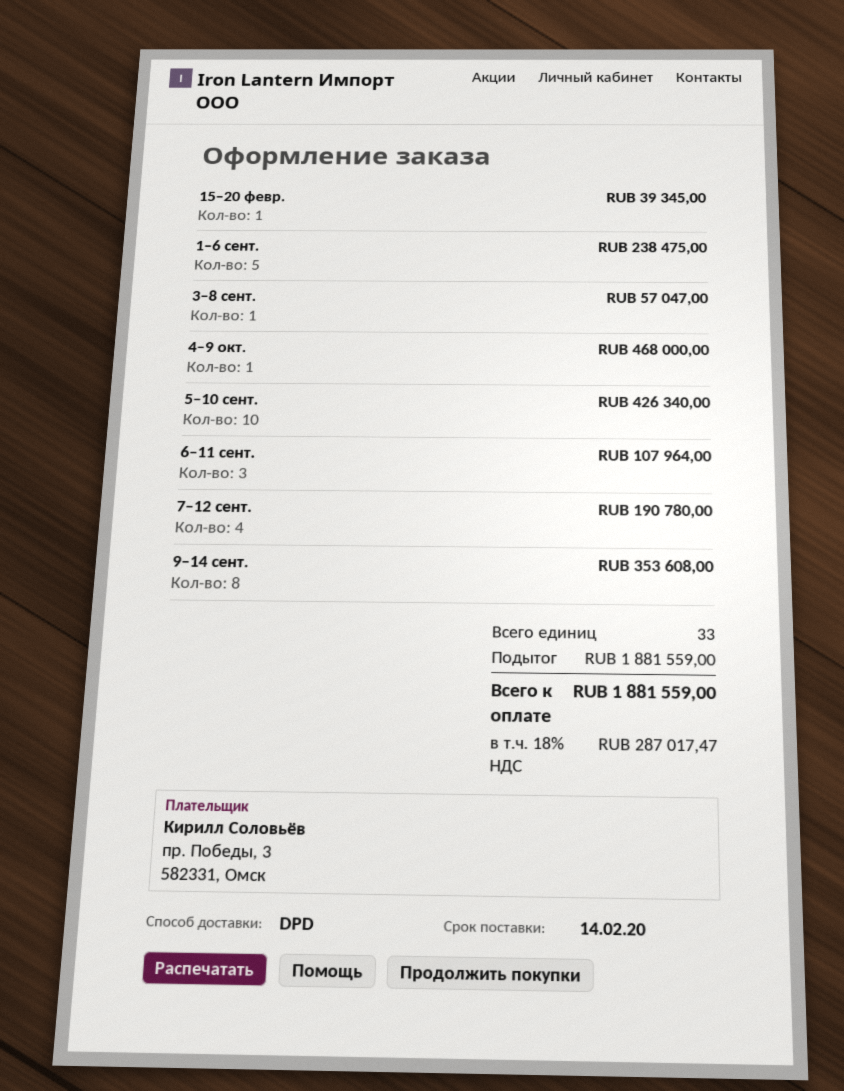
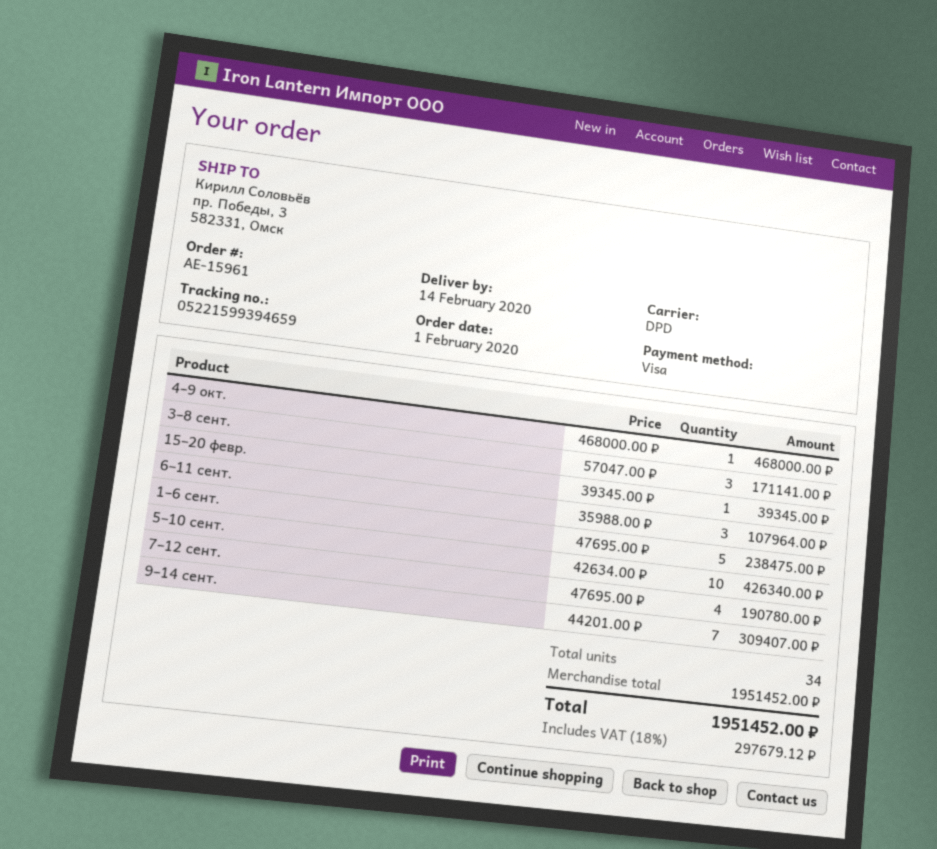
3–8 сент.: 1 for 57047.00 -> 3 for 171141.00
9–14 сент.: 8 for 353608.00 -> 7 for 309407.00
total quantity: 33 -> 34
subtotal: 1881559.00 -> 1951452.00
tax: 18% = 287017.47 -> 18% = 297679.12
total: 1881559.00 -> 1951452.00

